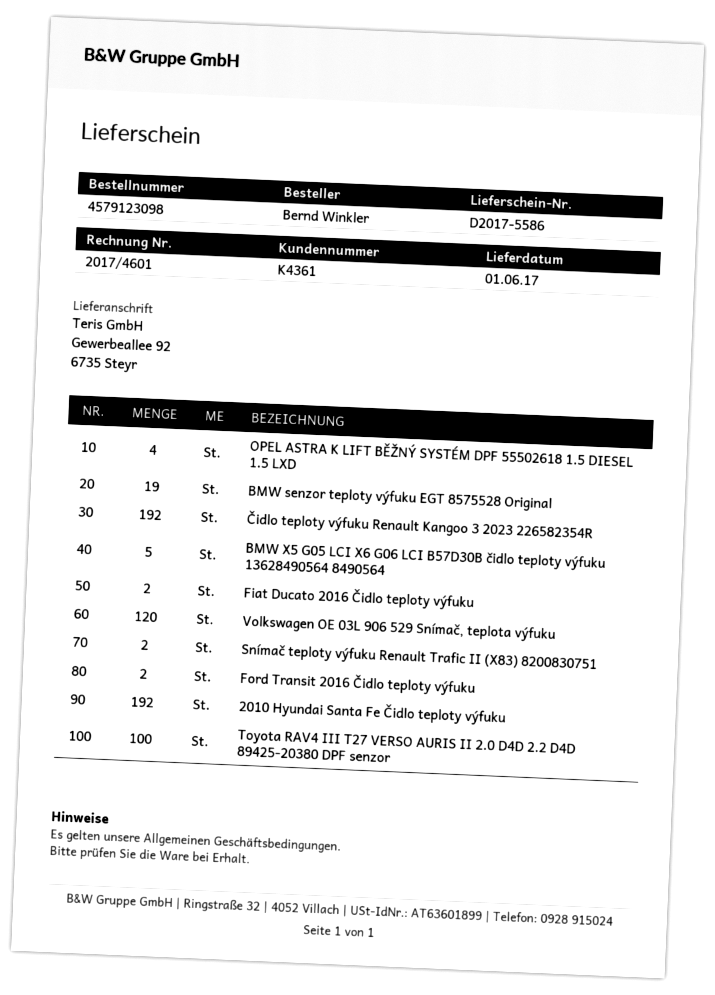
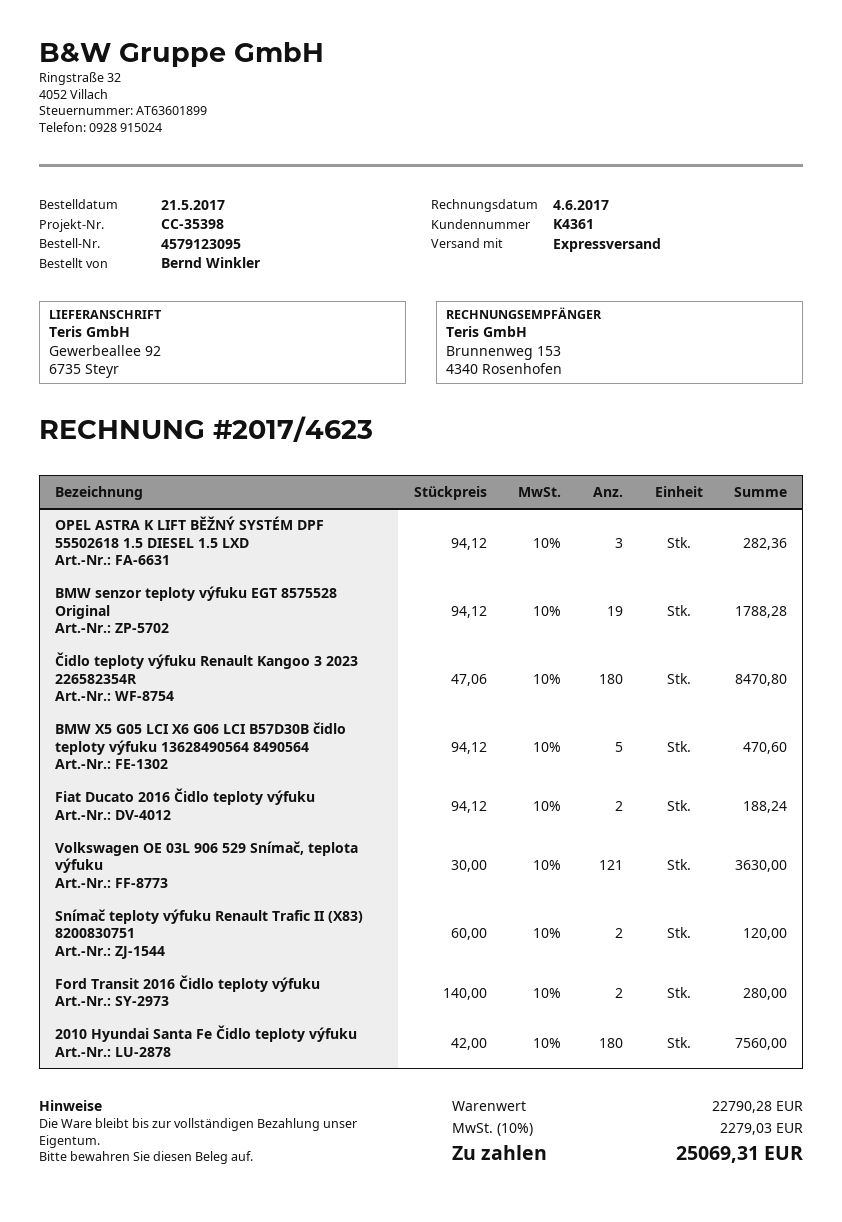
order number: 4579123098 -> 4579123095
invoice number: 2017/4601 -> 2017/4623
OPEL ASTRA K LIFT BĚŽNÝ SYSTÉM DPF 55502618 1.5 DIESEL 1.5 LXD: 4 -> 3
Čidlo teploty výfuku Renault Kangoo 3 2023 226582354R: 192 -> 180
Volkswagen OE 03L 906 529 Snímač, teplota výfuku: 120 -> 121
2010 Hyundai Santa Fe Čidlo teploty výfuku: 192 -> 180
Toyota RAV4 III T27 VERSO AURIS II 2.0 D4D 2.2 D4D 89425-20380 DPF senzor: 100 -> none

